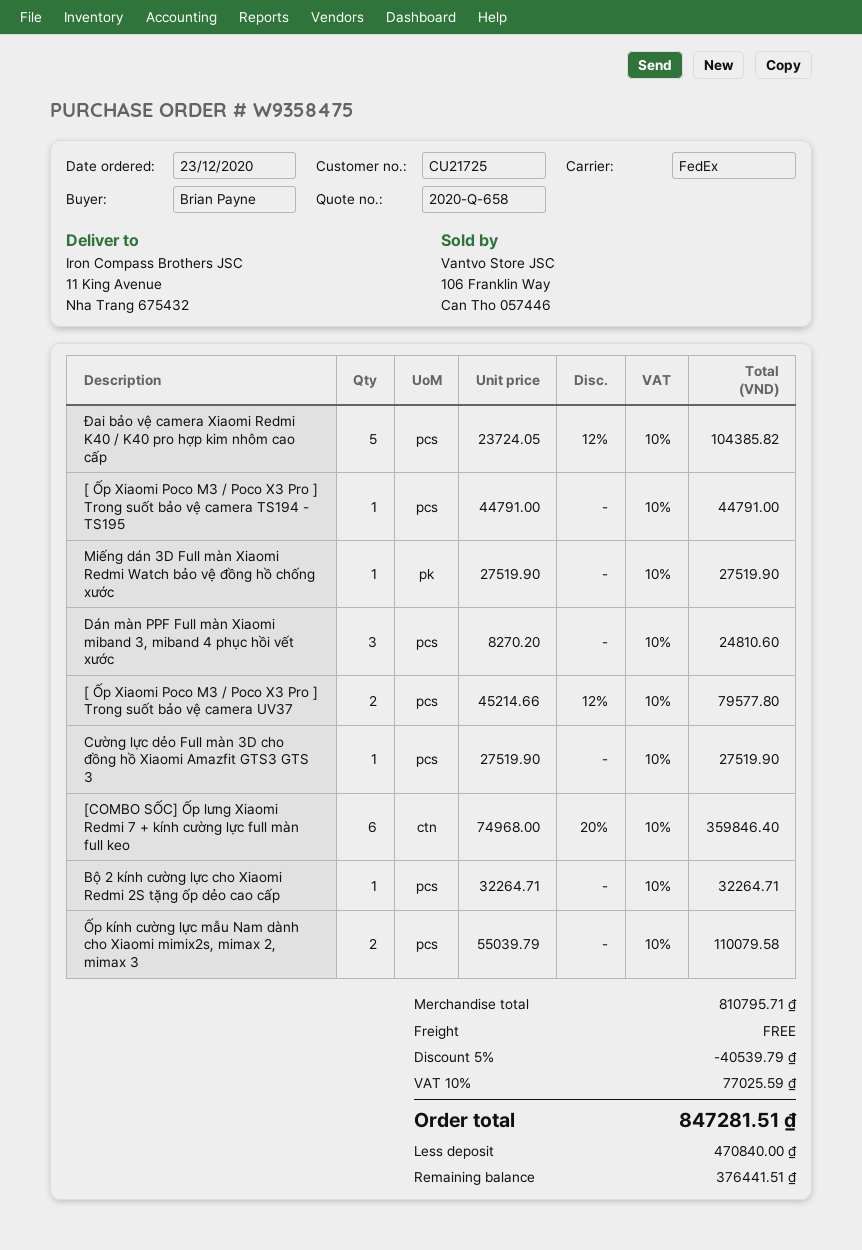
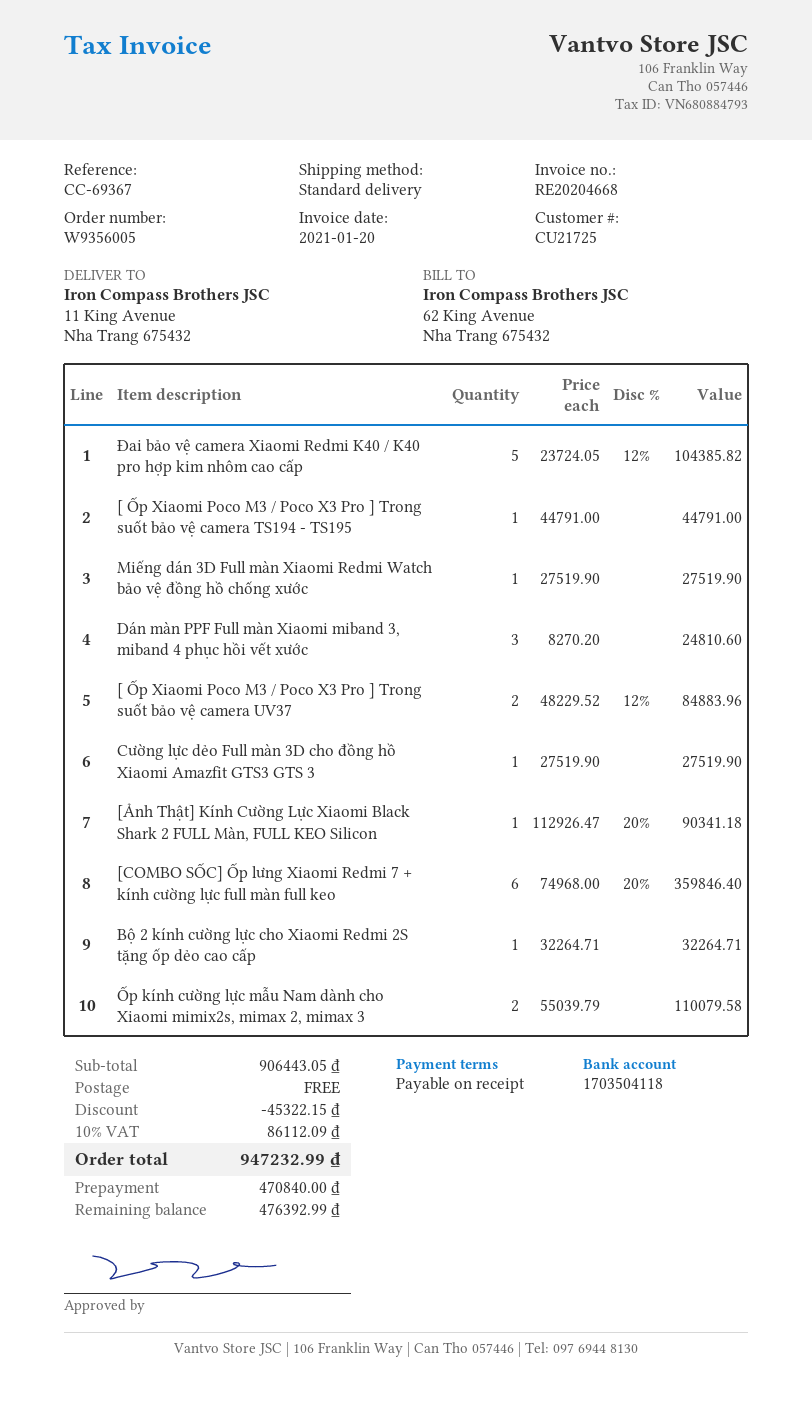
order number: W9358475 -> W9356005
shipping method: FedEx -> standard
[ Ốp Xiaomi Poco M3 / Poco X3 Pro ] Trong suốt bảo vệ camera UV37: 2 x 45214.66 - 12% = 79577.80 -> 2 x 48229.52 - 12% = 84883.96
[Ảnh Thật] Kính Cường Lực Xiaomi Black Shark 2 FULL Màn, FULL KEO Silicon: none -> 1 x 112926.47 - 20% = 90341.18
subtotal: 810795.71 -> 906443.05
discount: 40539.79 -> 45322.15
tax: 10% = 77025.59 -> 10% = 86112.09
total: 847281.51 -> 947232.99
balance: 376441.51 -> 476392.99

